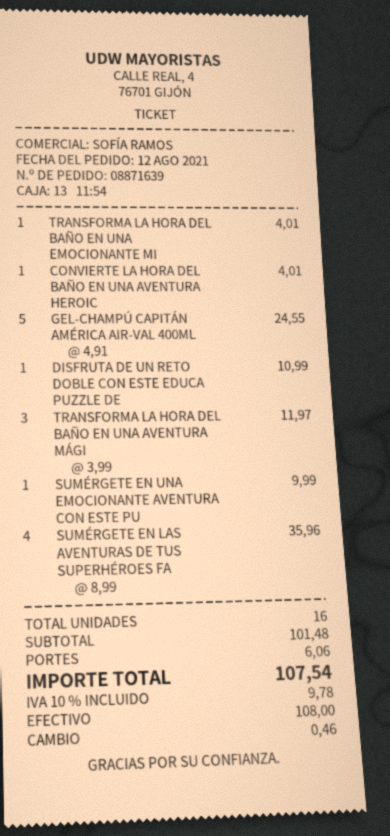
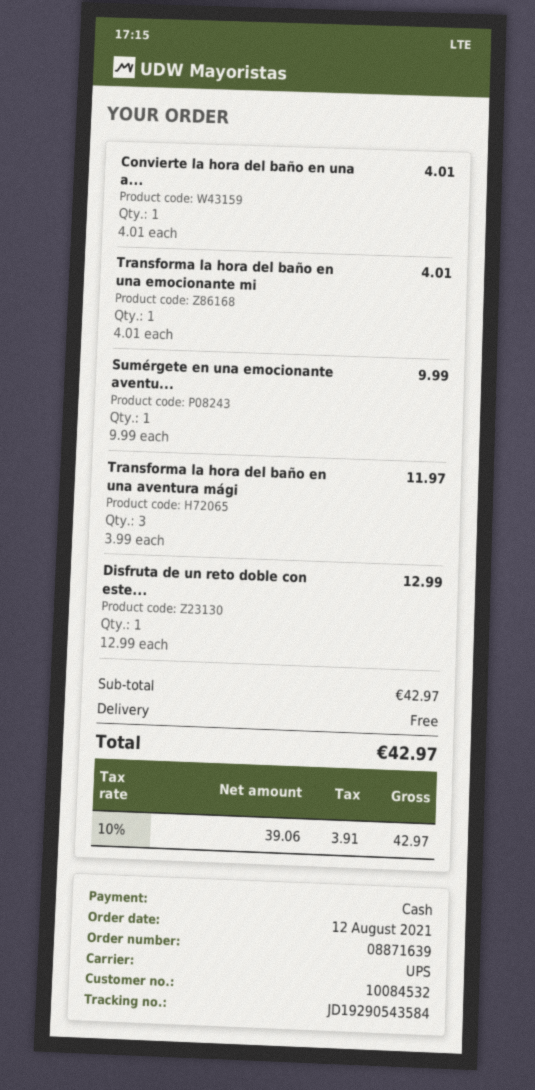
GEL-CHAMPÚ CAPITÁN AMÉRICA AIR-VAL 400ML: 5 x 4.91 = 24.55 -> none
DISFRUTA DE UN RETO DOBLE CON ESTE EDUCA PUZZLE DE: 1 x 10.99 = 10.99 -> 1 x 12.99 = 12.99
SUMÉRGETE EN LAS AVENTURAS DE TUS SUPERHÉROES FA: 4 x 8.99 = 35.96 -> none
subtotal: 101.48 -> 42.97
shipping: 6.06 -> 0.00
tax: 10% = 9.78 -> 10% = 3.91
total: 107.54 -> 42.97

